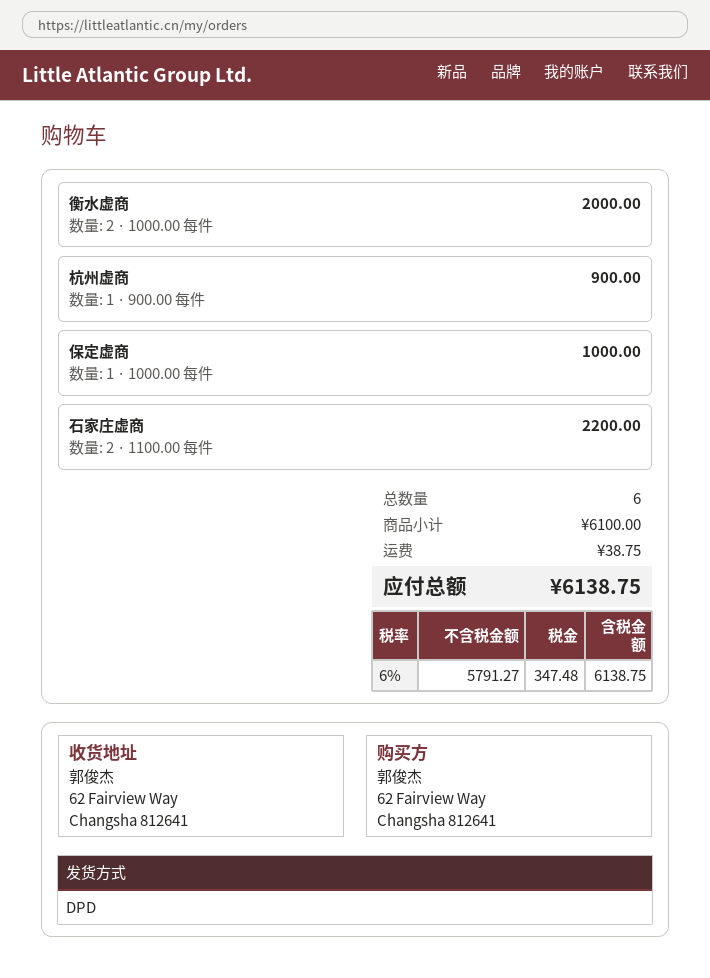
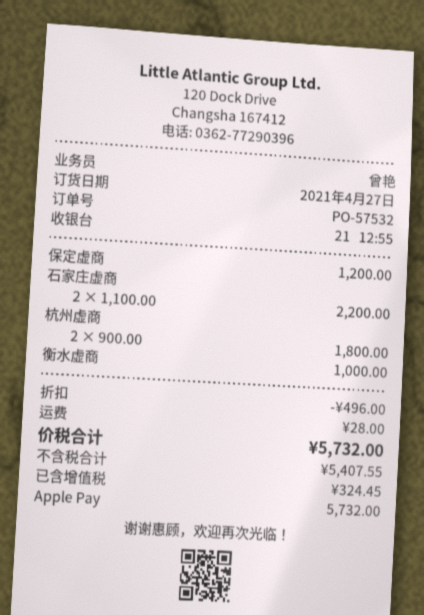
衡水虚商: 2 x 1000.00 = 2000.00 -> 1 x 1000.00 = 1000.00
杭州虚商: 1 x 900.00 = 900.00 -> 2 x 900.00 = 1800.00
保定虚商: 1 x 1000.00 = 1000.00 -> 1 x 1200.00 = 1200.00
discount: none -> 496.00
shipping: 38.75 -> 28.00
net: 5791.27 -> 5407.55
tax: 347.48 -> 324.45
total: 6138.75 -> 5732.00

